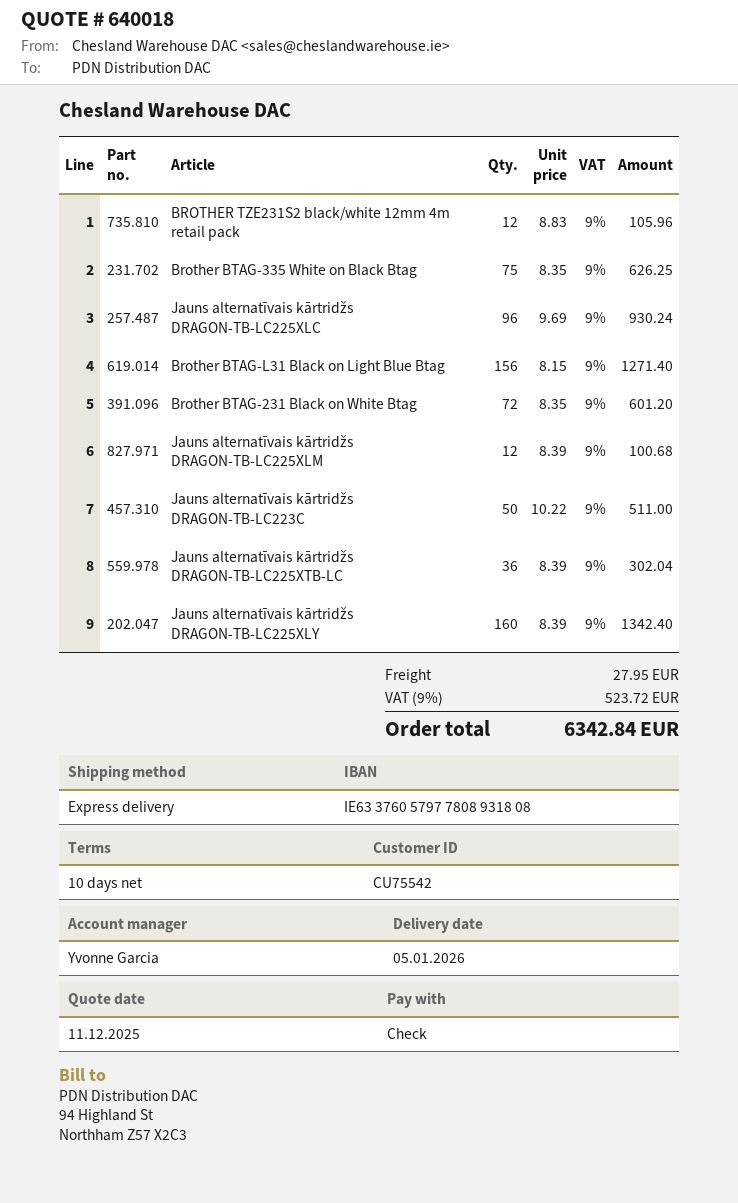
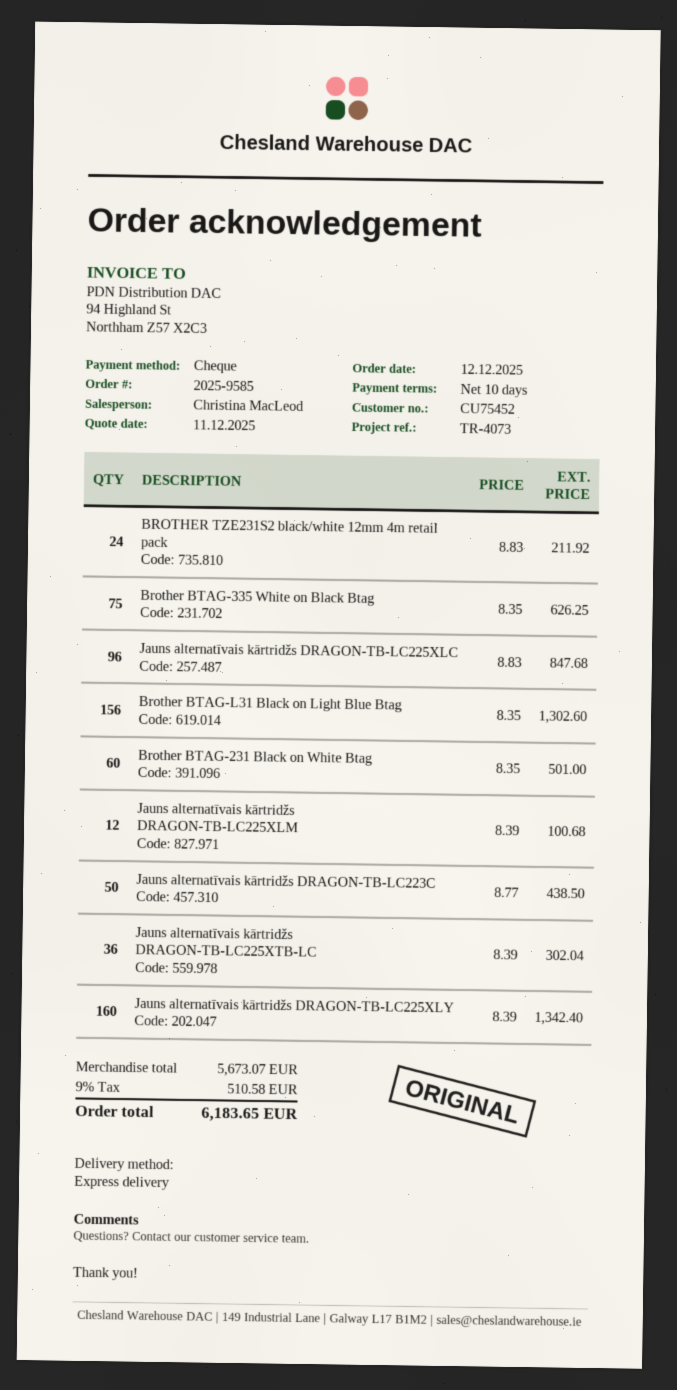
customer number: CU75542 -> CU75452
sales rep: Yvonne Garcia -> Christina MacLeod
BROTHER TZE231S2 black/white 12mm 4m retail pack: 12 x 8.83 = 105.96 -> 24 x 8.83 = 211.92
Jauns alternatīvais kārtridžs DRAGON-TB-LC225XLC: 96 x 9.69 = 930.24 -> 96 x 8.83 = 847.68
Brother BTAG-L31 Black on Light Blue Btag: 156 x 8.15 = 1271.40 -> 156 x 8.35 = 1302.60
Brother BTAG-231 Black on White Btag: 72 x 8.35 = 601.20 -> 60 x 8.35 = 501.00
Jauns alternatīvais kārtridžs DRAGON-TB-LC223C: 50 x 10.22 = 511.00 -> 50 x 8.77 = 438.50
shipping: 27.95 -> none
tax: 9% = 523.72 -> 9% = 510.58
total: 6342.84 -> 6183.65

